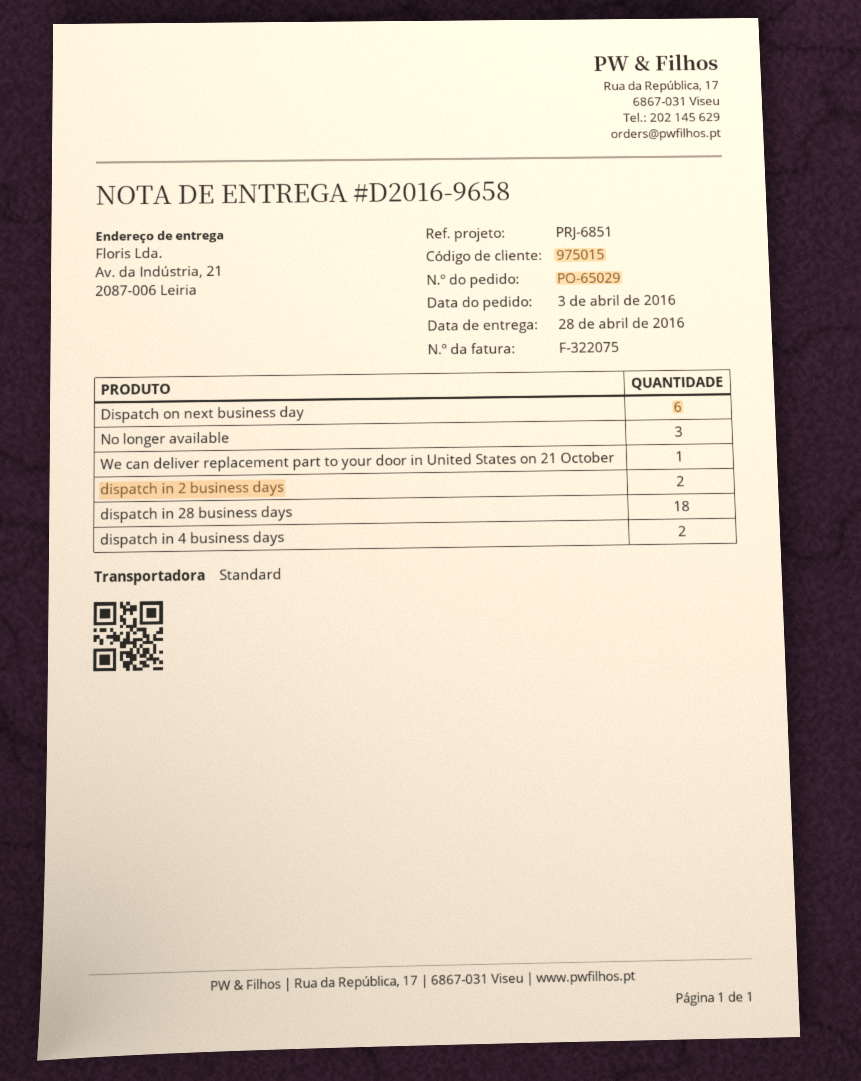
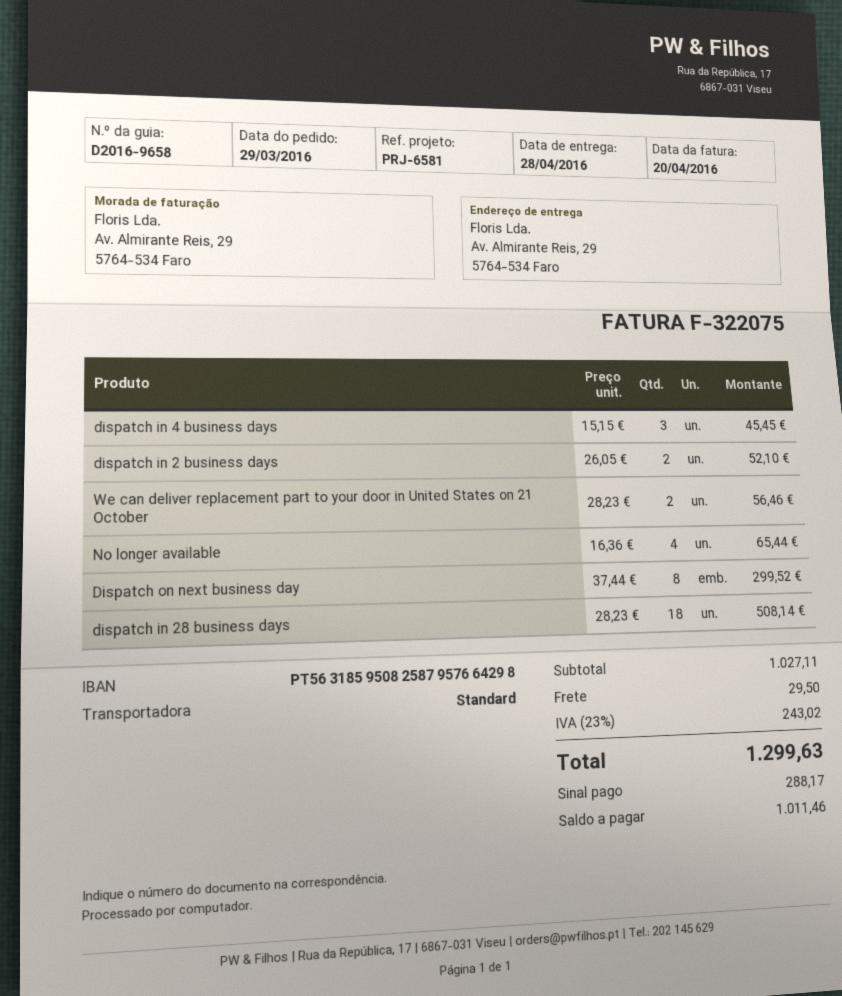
order date: 2016-04-03 -> 2016-03-29
reference: PRJ-6851 -> PRJ-6581
ship to: Av. da Indústria, 21, 2087-006 Leiria -> Av. Almirante Reis, 29, 5764-534 Faro
Dispatch on next business day: 6 -> 8
No longer available: 3 -> 4
We can deliver replacement part to your door in United States on 21 October: 1 -> 2
dispatch in 4 business days: 2 -> 3

